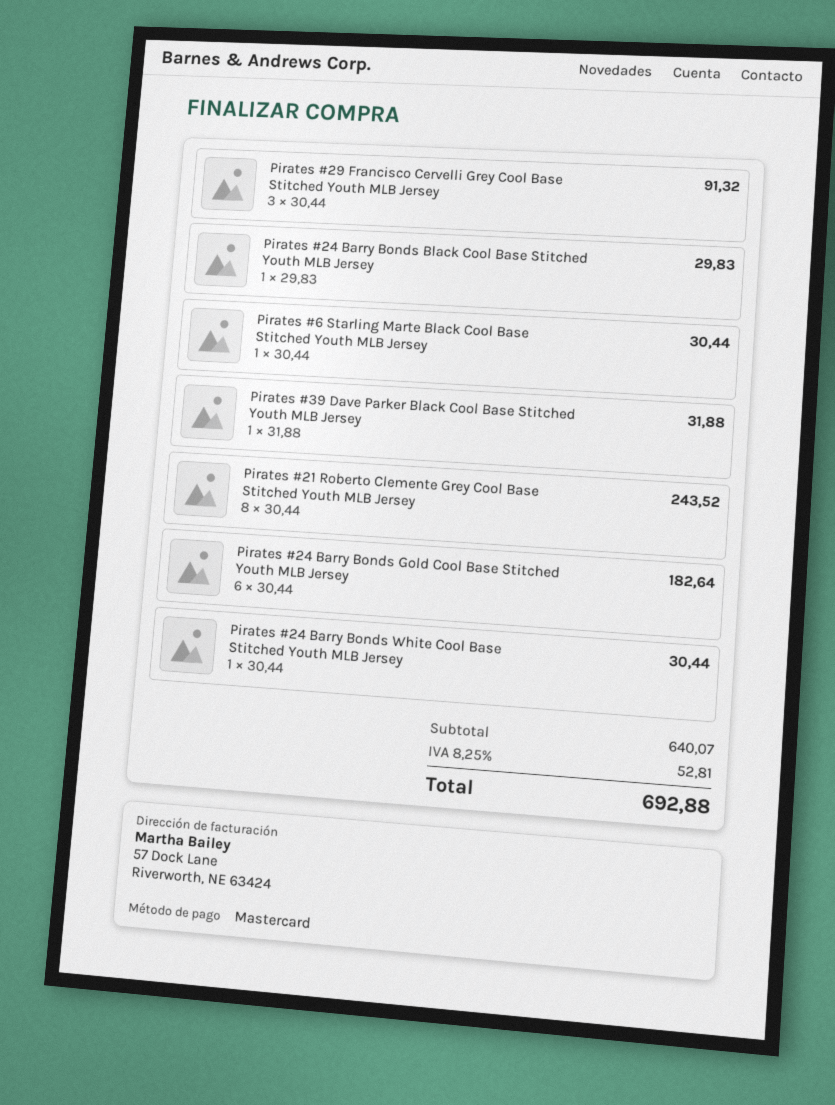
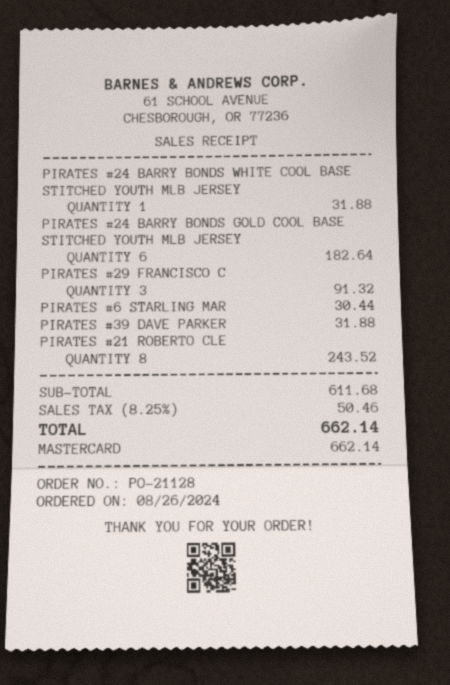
Pirates #24 Barry Bonds Black Cool Base Stitched Youth MLB Jersey: 1 for 29.83 -> none
Pirates #24 Barry Bonds White Cool Base Stitched Youth MLB Jersey: 1 for 30.44 -> 1 for 31.88
subtotal: 640.07 -> 611.68
tax: 8.25% = 52.81 -> 8.25% = 50.46
total: 692.88 -> 662.14

